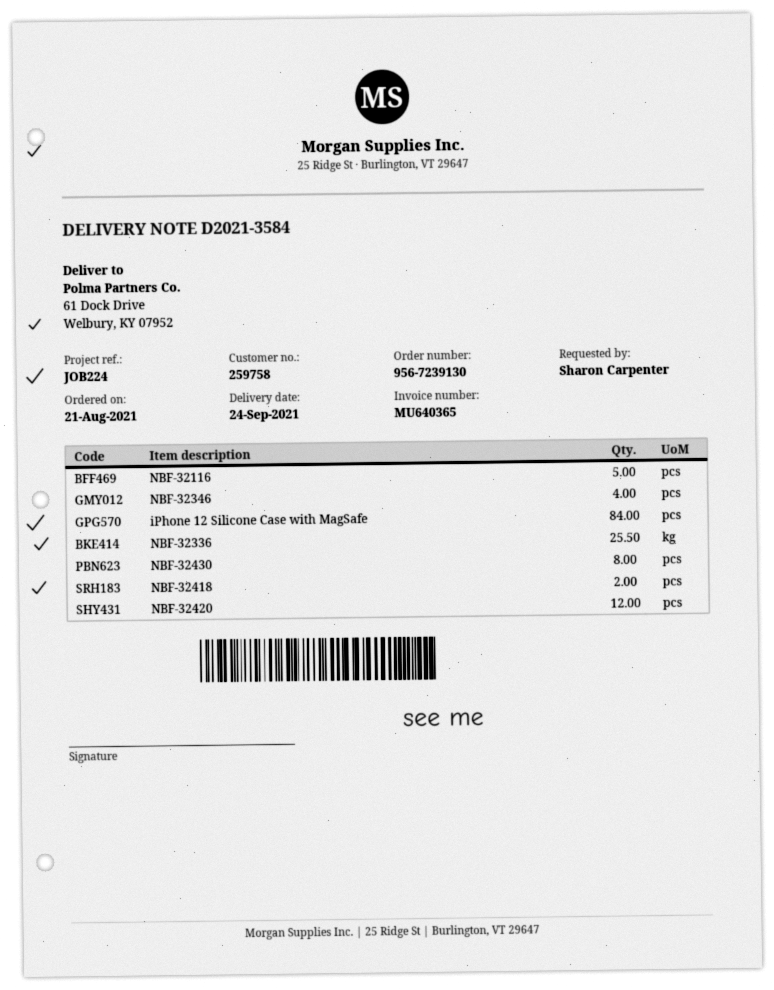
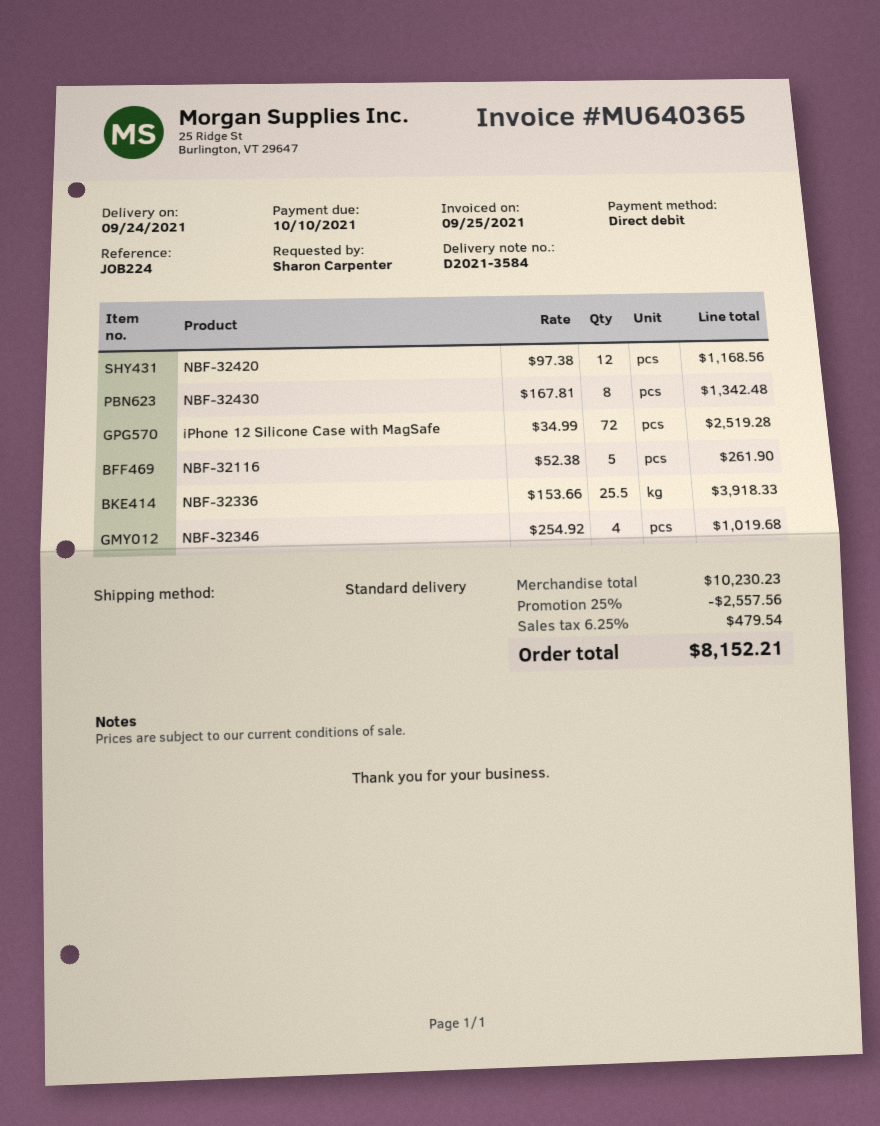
iPhone 12 Silicone Case with MagSafe: 84 -> 72
NBF-32418: 2 -> none

